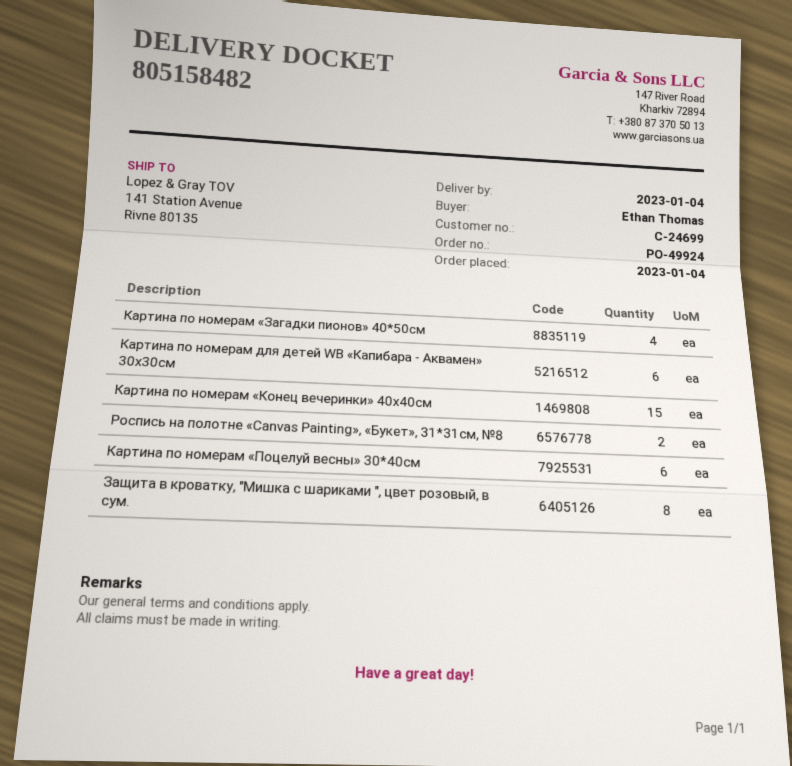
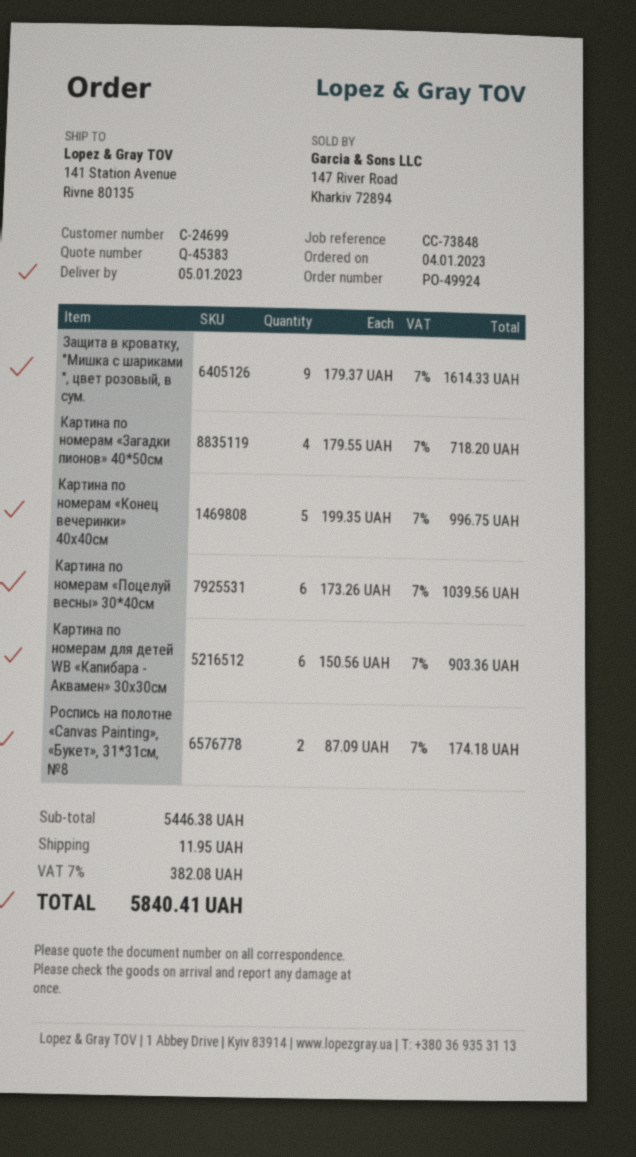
delivery date: 2023-01-04 -> 2023-01-05
Картина по номерам «Конец вечеринки» 40х40см: 15 -> 5
Защита в кроватку, "Мишка с шариками ", цвет розовый, в сум.: 8 -> 9

